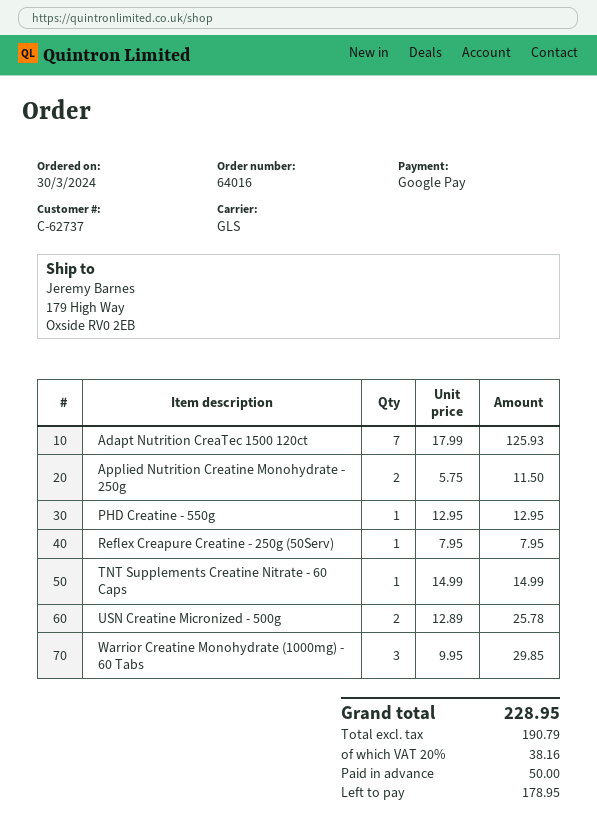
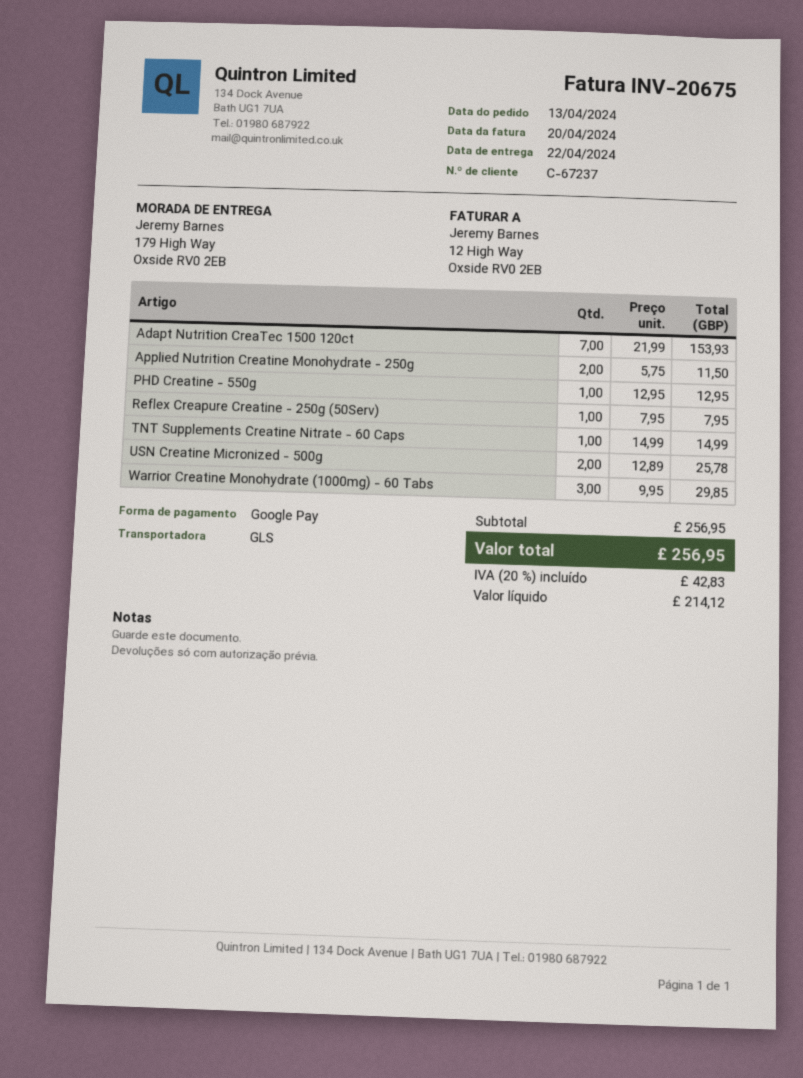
order date: 2024-03-30 -> 2024-04-13
customer number: C-62737 -> C-67237
Adapt Nutrition CreaTec 1500 120ct: 7 x 17.99 = 125.93 -> 7 x 21.99 = 153.93
net: 190.79 -> 214.12
tax: 20% = 38.16 -> 20% = 42.83
total: 228.95 -> 256.95

